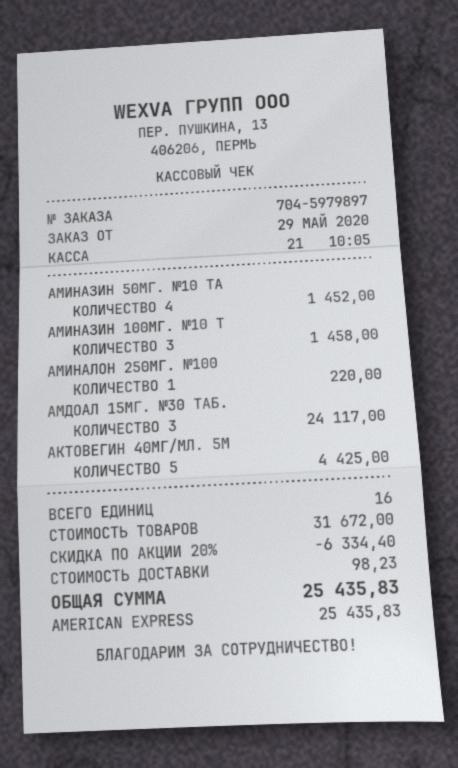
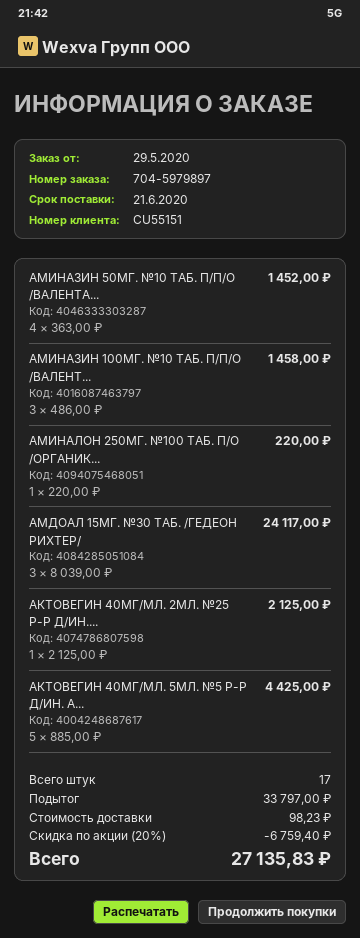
АКТОВЕГИН 40МГ/МЛ. 2МЛ. №25 Р-Р Д/ИН....: none -> 1 for 2125.00
total quantity: 16 -> 17
subtotal: 31672.00 -> 33797.00
discount: 20% = 6334.40 -> 20% = 6759.40
total: 25435.83 -> 27135.83

